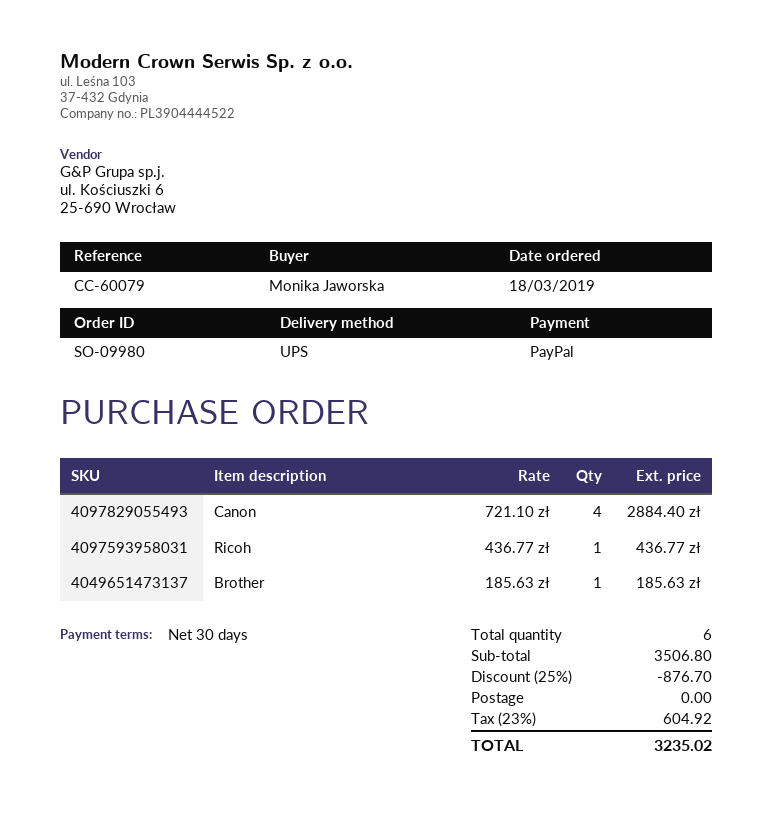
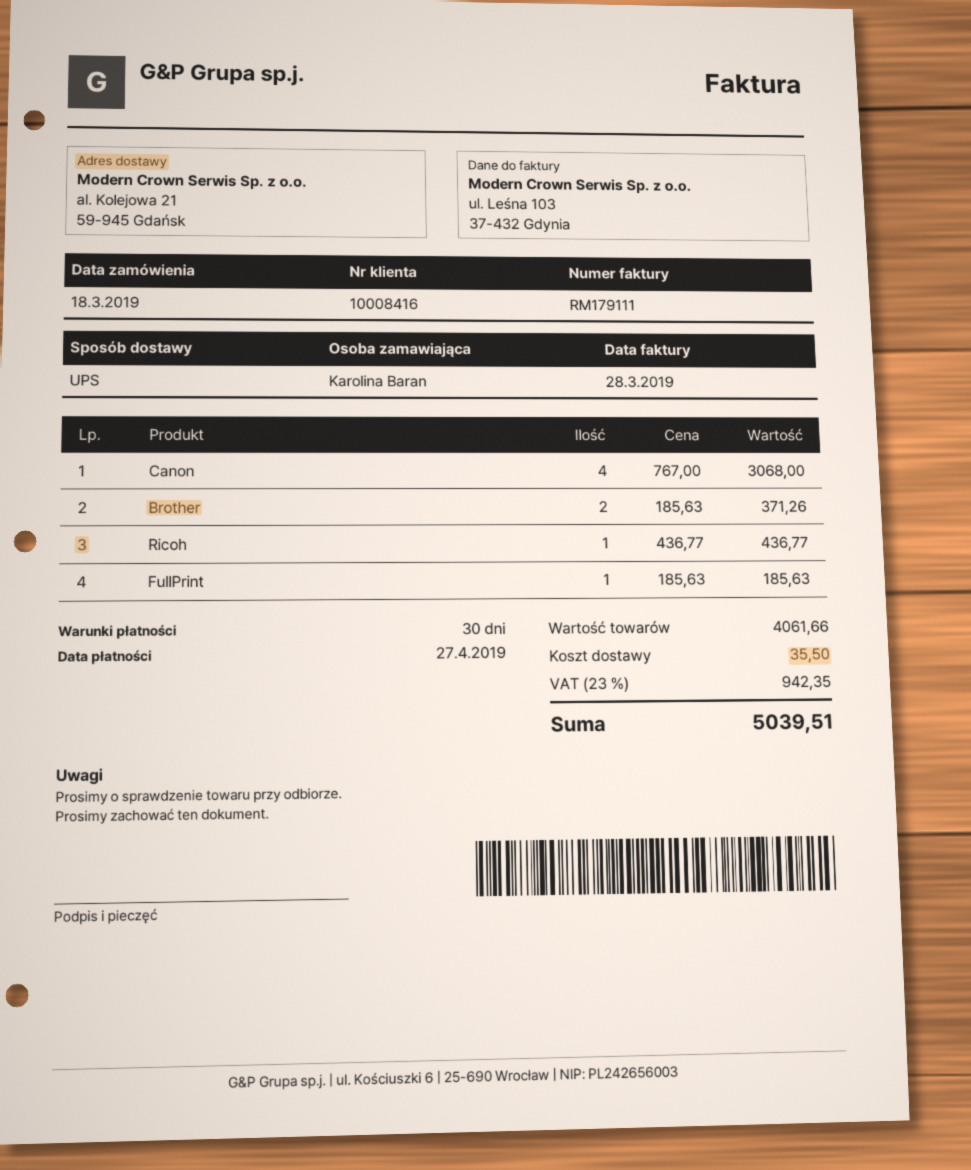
ordered by: Monika Jaworska -> Karolina Baran
Canon: 4 x 721.10 = 2884.40 -> 4 x 767.00 = 3068.00
Brother: 1 x 185.63 = 185.63 -> 2 x 185.63 = 371.26
FullPrint: none -> 1 x 185.63 = 185.63
subtotal: 3506.80 -> 4061.66
discount: 25% = 876.70 -> none
shipping: 0.00 -> 35.50
tax: 23% = 604.92 -> 23% = 942.35
total: 3235.02 -> 5039.51

